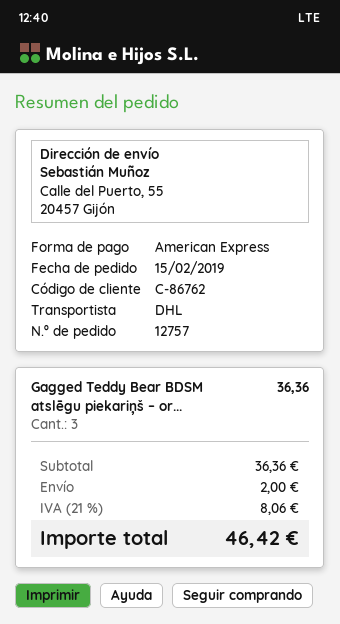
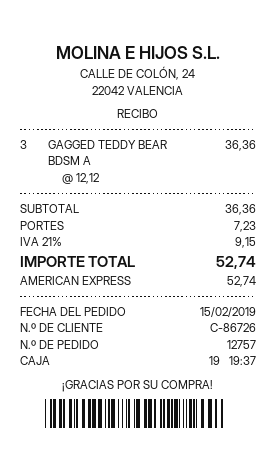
customer number: C-86762 -> C-86726
shipping: 2.00 -> 7.23
tax: 21% = 8.06 -> 21% = 9.15
total: 46.42 -> 52.74

